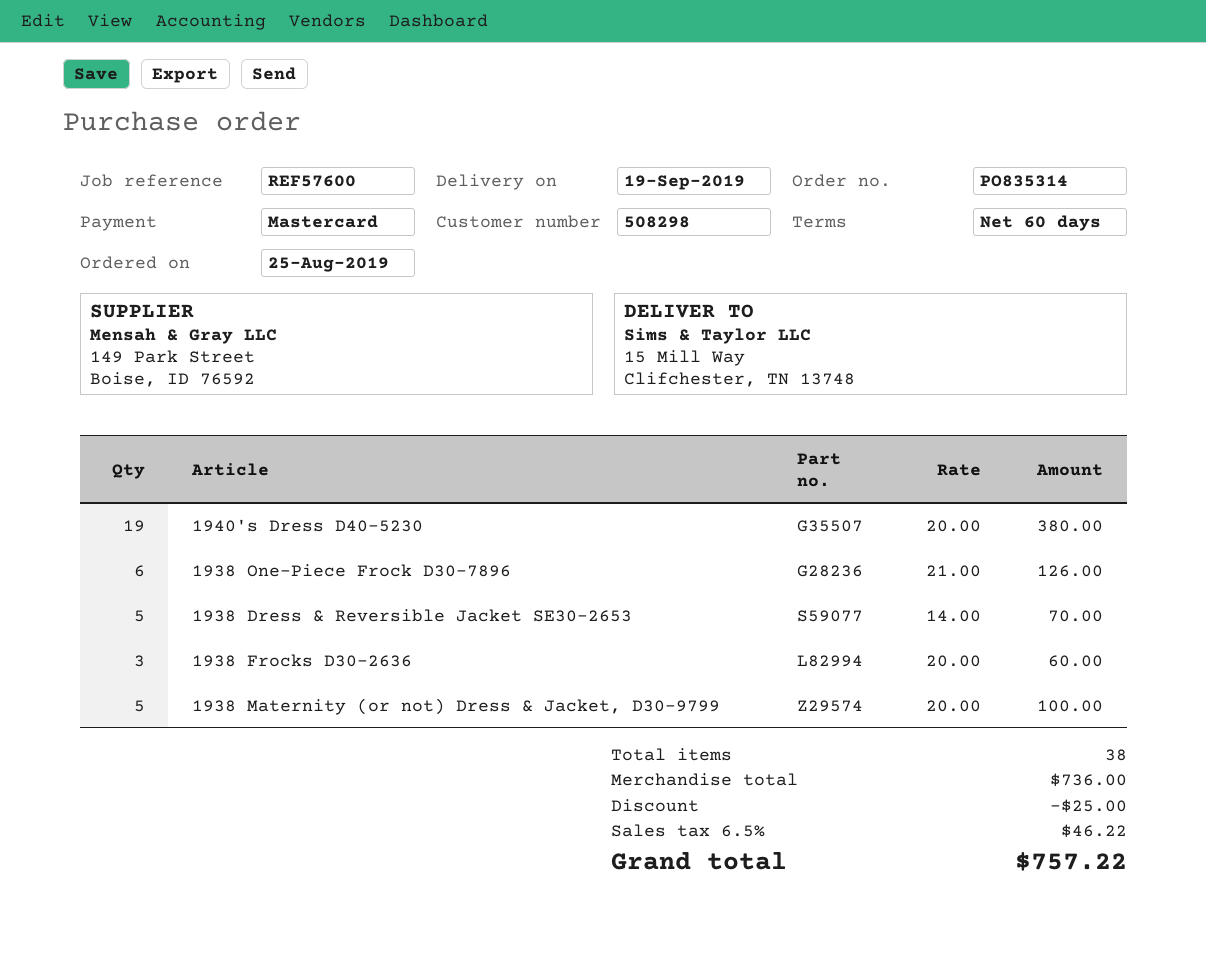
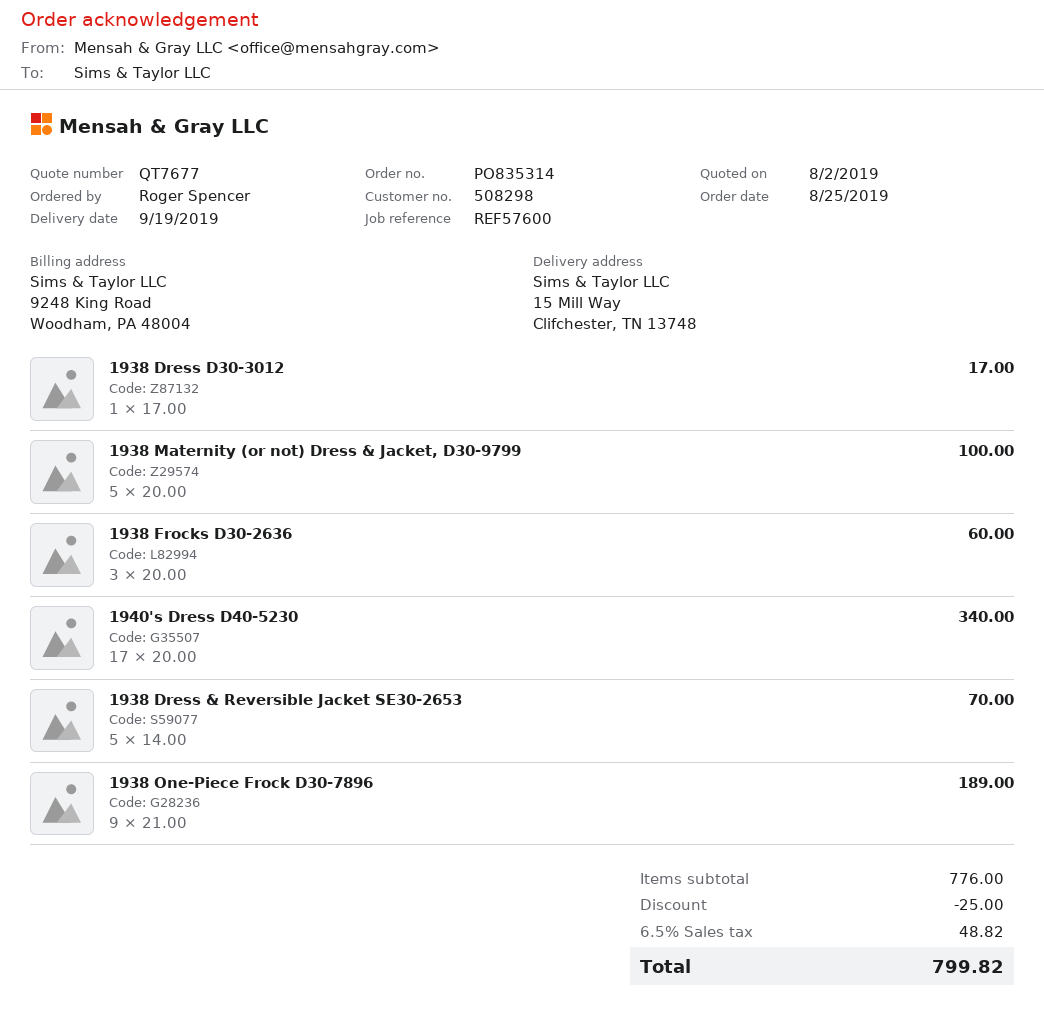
1940's Dress D40-5230: 19 x 20.00 = 380.00 -> 17 x 20.00 = 340.00
1938 One-Piece Frock D30-7896: 6 x 21.00 = 126.00 -> 9 x 21.00 = 189.00
1938 Dress D30-3012: none -> 1 x 17.00 = 17.00
subtotal: 736.00 -> 776.00
tax: 6.5% = 46.22 -> 6.5% = 48.82
total: 757.22 -> 799.82

